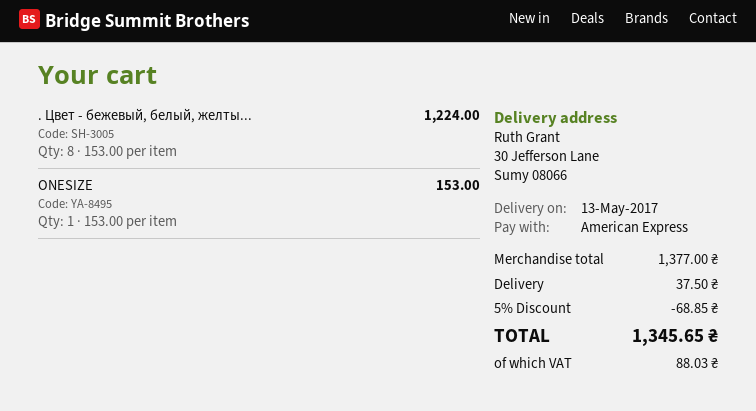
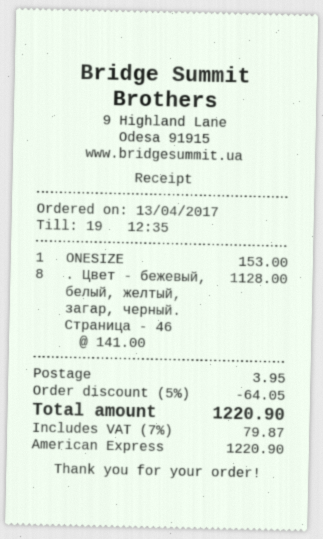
. Цвет - бежевый, белый, желты...: 8 x 153.00 = 1224.00 -> 8 x 141.00 = 1128.00
discount: 5% = 68.85 -> 5% = 64.05
shipping: 37.50 -> 3.95
tax: 88.03 -> 79.87
total: 1345.65 -> 1220.90

